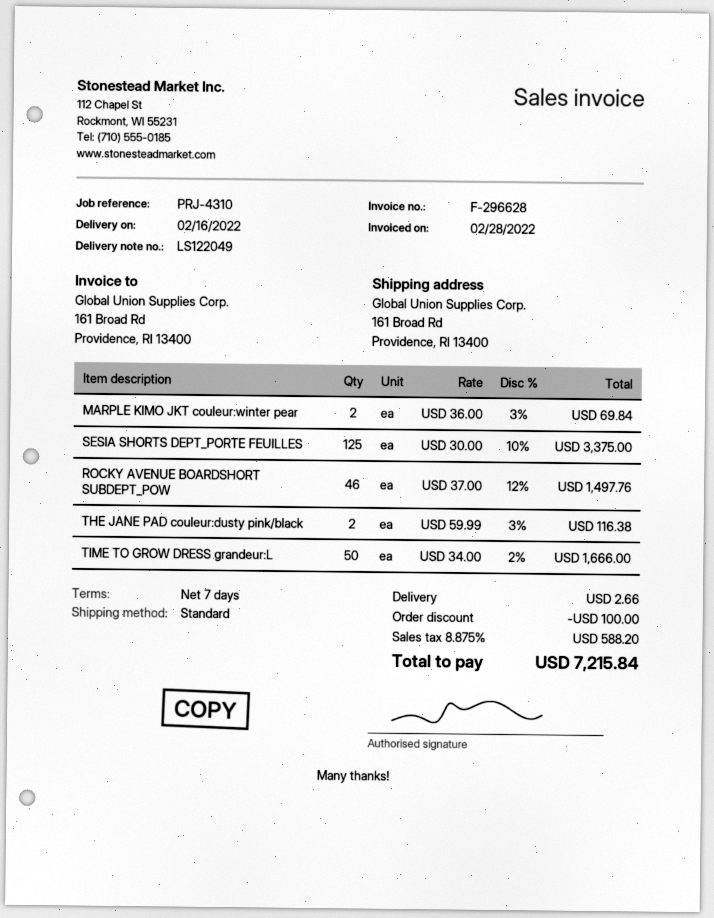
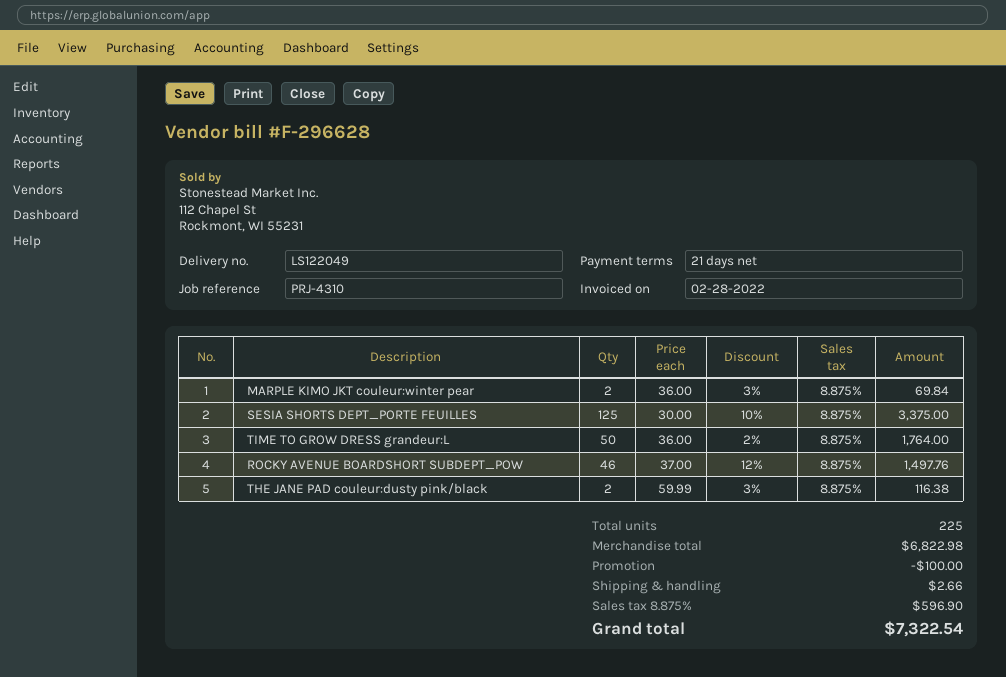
payment terms: 7 days -> 21 days
TIME TO GROW DRESS grandeur:L: 50 x 34.00 - 2% = 1666.00 -> 50 x 36.00 - 2% = 1764.00
tax: 8.875% = 588.20 -> 8.875% = 596.90
total: 7215.84 -> 7322.54

